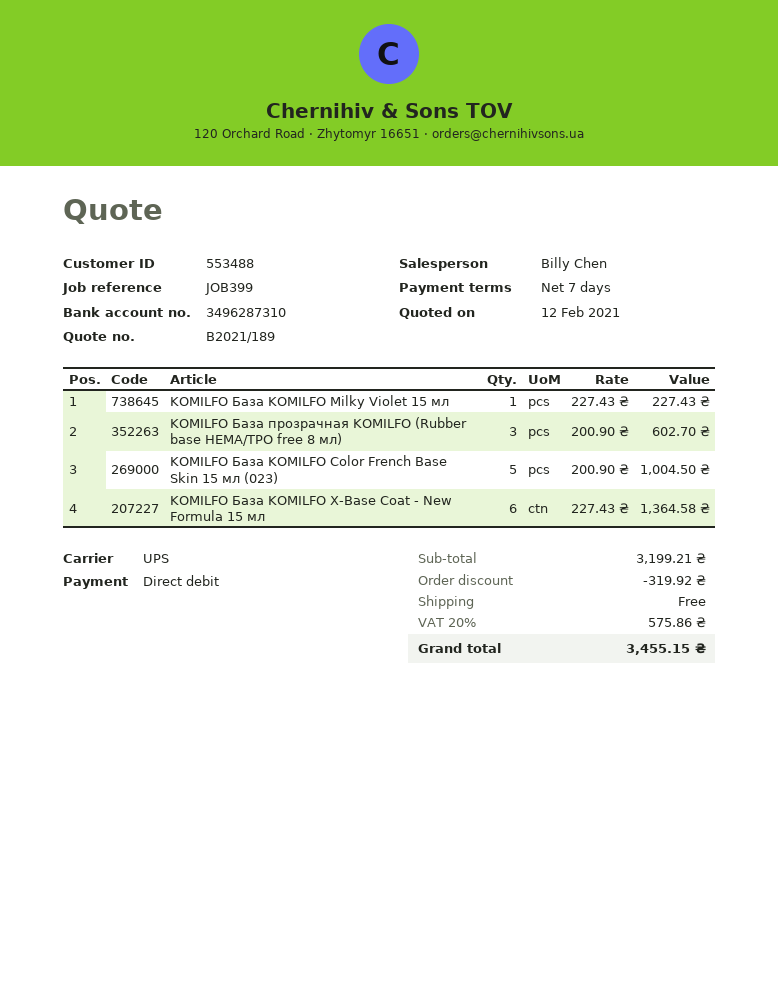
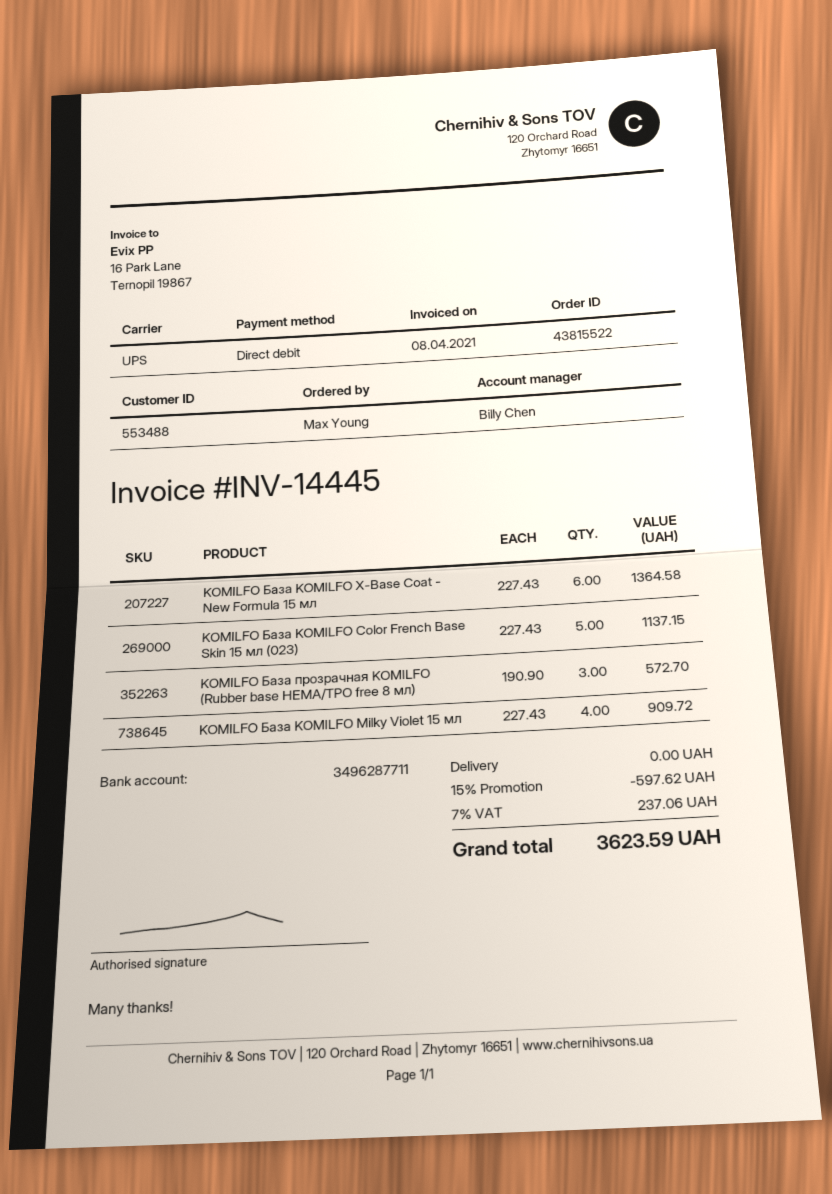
bank account: 3496287310 -> 3496287711
KOMILFO База KOMILFO Milky Violet 15 мл: 1 x 227.43 = 227.43 -> 4 x 227.43 = 909.72
KOMILFO База прозрачная KOMILFO (Rubber base HEMA/TPO free 8 мл): 3 x 200.90 = 602.70 -> 3 x 190.90 = 572.70
KOMILFO База KOMILFO Color French Base Skin 15 мл (023): 5 x 200.90 = 1004.50 -> 5 x 227.43 = 1137.15
discount: 319.92 -> 597.62
tax: 20% = 575.86 -> 7% = 237.06
total: 3455.15 -> 3623.59

